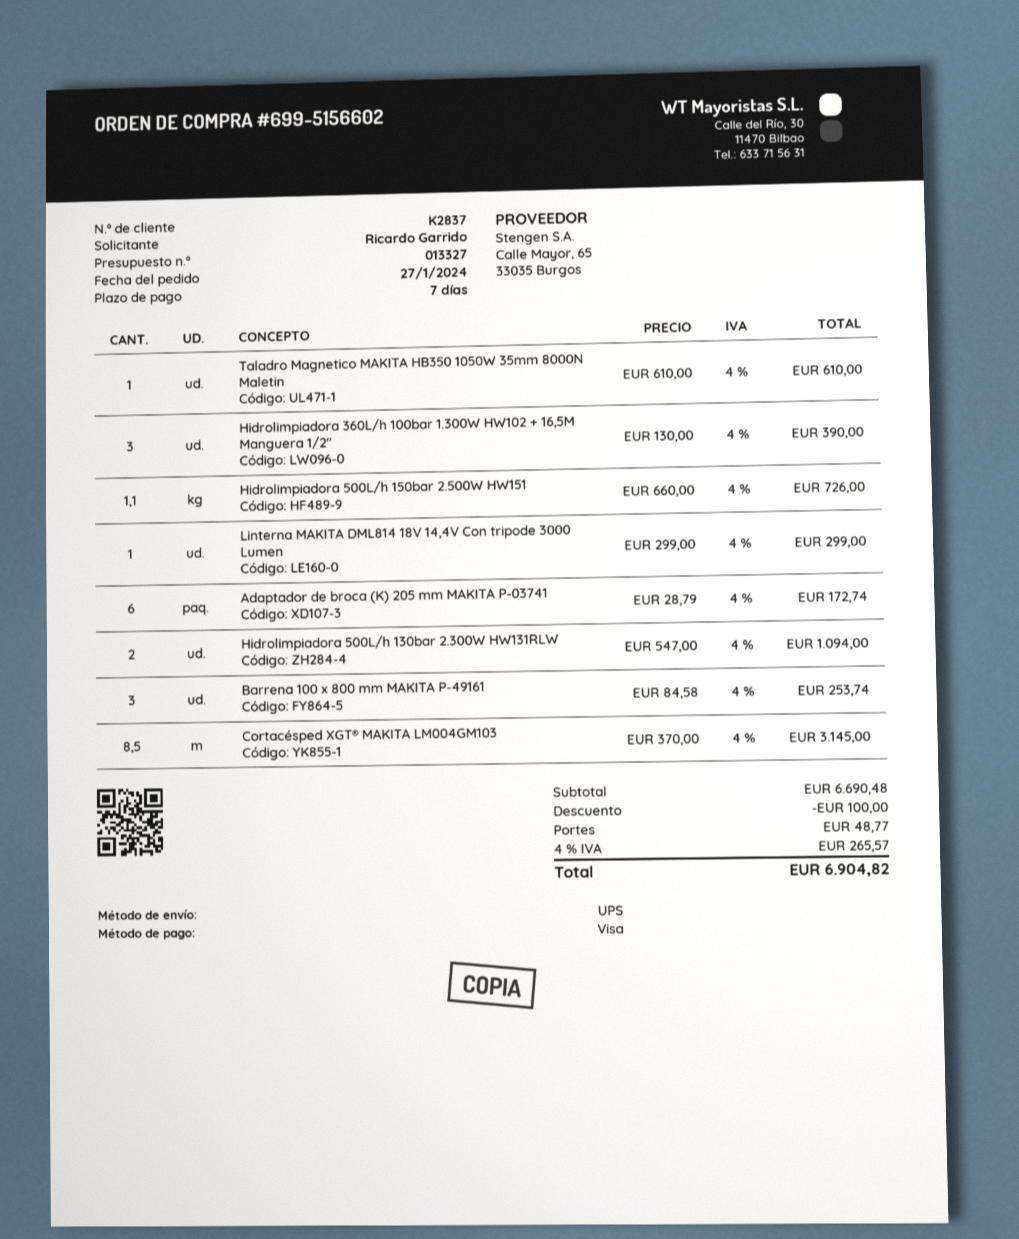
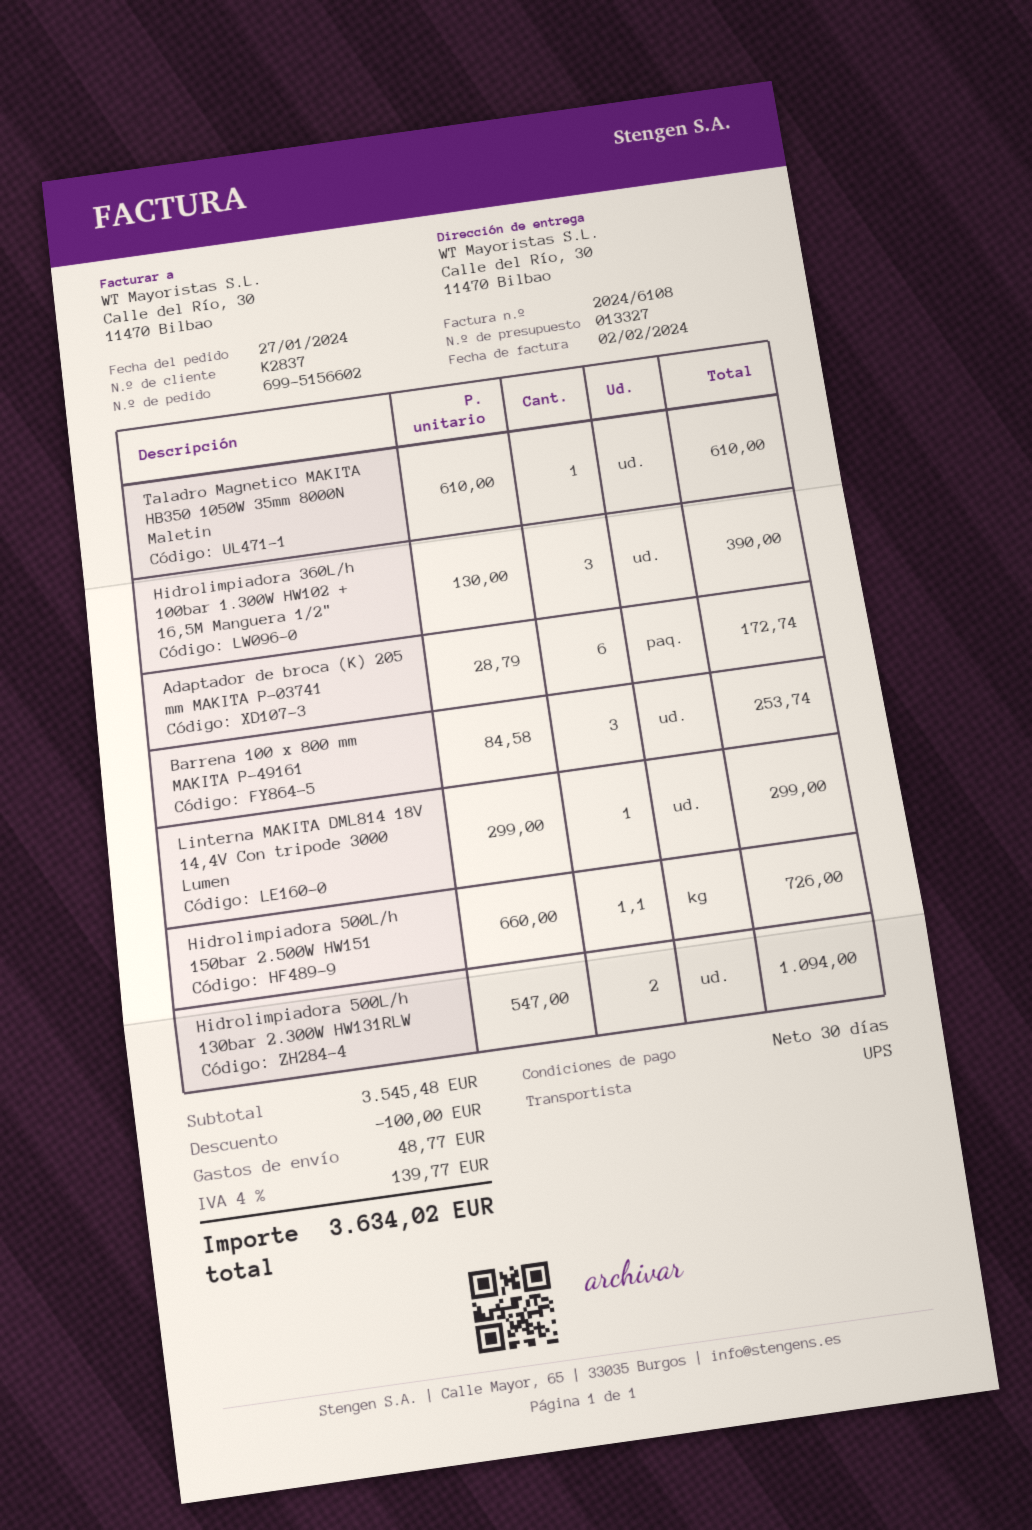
payment terms: 7 days -> 30 days
Cortacésped XGT® MAKITA LM004GM103: 8.5 x 370.00 = 3145.00 -> none
subtotal: 6690.48 -> 3545.48
tax: 4% = 265.57 -> 4% = 139.77
total: 6904.82 -> 3634.02

